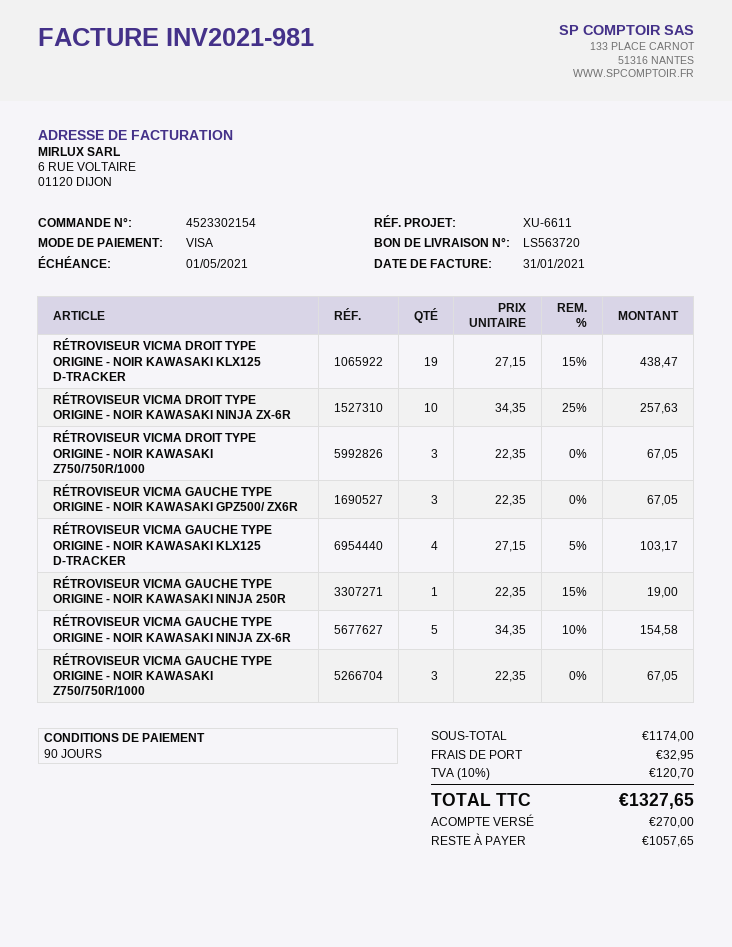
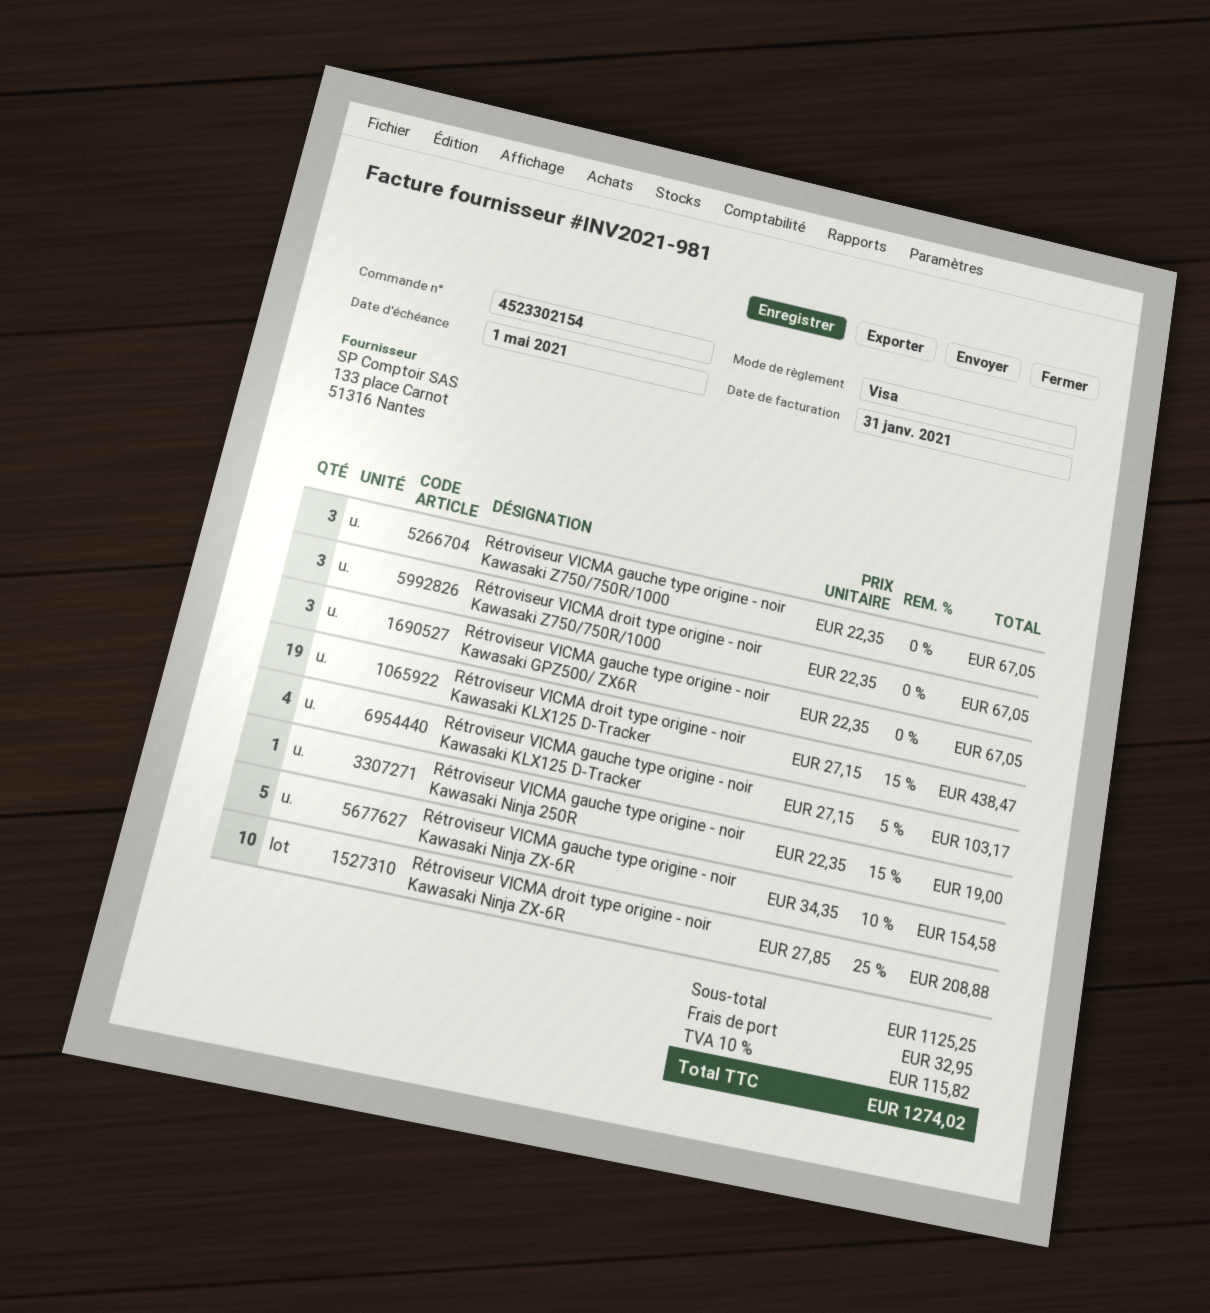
RÉTROVISEUR VICMA DROIT TYPE ORIGINE - NOIR KAWASAKI NINJA ZX-6R: 10 x 34.35 - 25% = 257.63 -> 10 x 27.85 - 25% = 208.88
subtotal: 1174.00 -> 1125.25
tax: 10% = 120.70 -> 10% = 115.82
total: 1327.65 -> 1274.02

